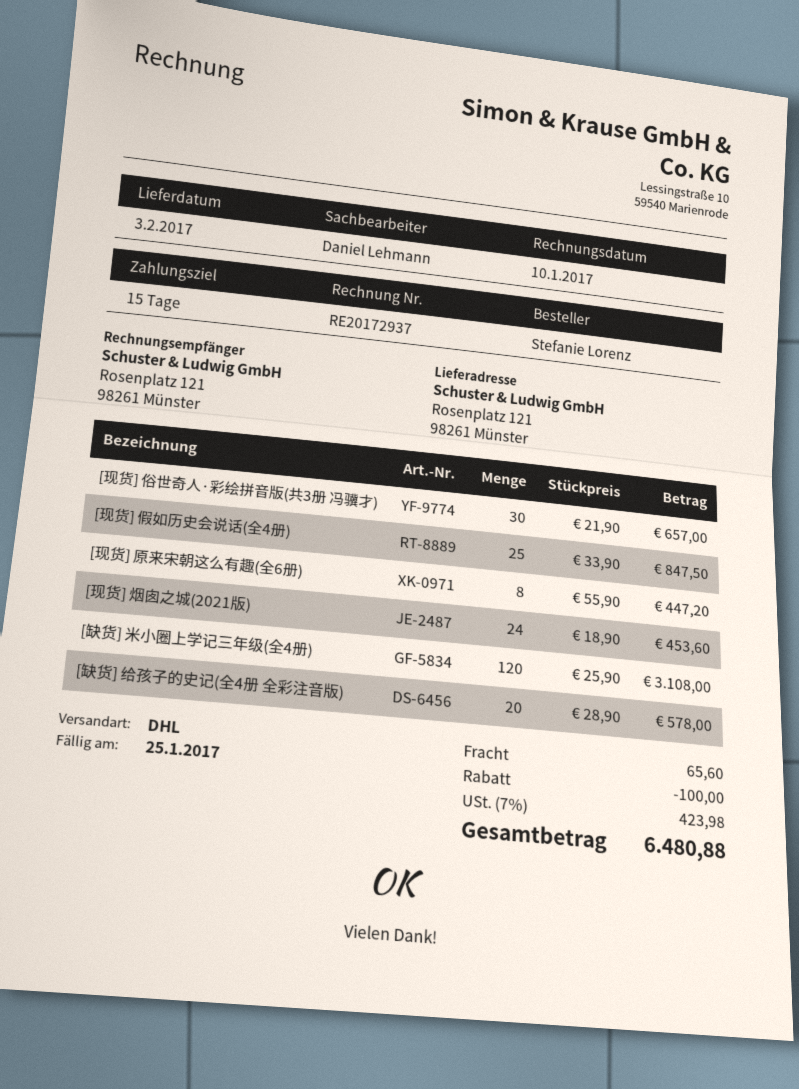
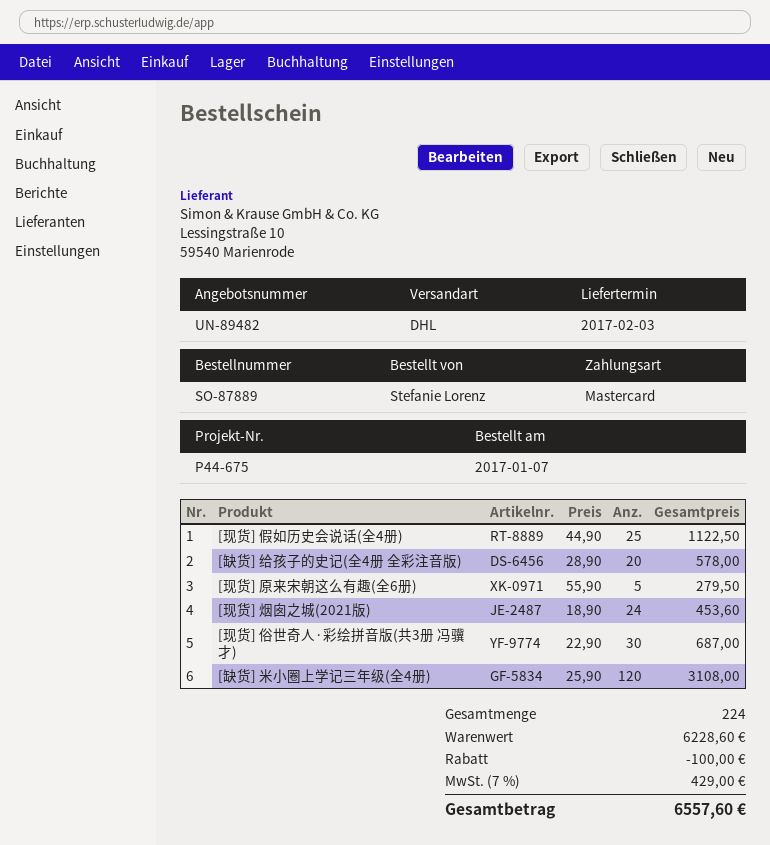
[现货] 俗世奇人·彩绘拼音版(共3册 冯骥才): 30 x 21.90 = 657.00 -> 30 x 22.90 = 687.00
[现货] 假如历史会说话(全4册): 25 x 33.90 = 847.50 -> 25 x 44.90 = 1122.50
[现货] 原来宋朝这么有趣(全6册): 8 x 55.90 = 447.20 -> 5 x 55.90 = 279.50
shipping: 65.60 -> none
tax: 7% = 423.98 -> 7% = 429.00
total: 6480.88 -> 6557.60

